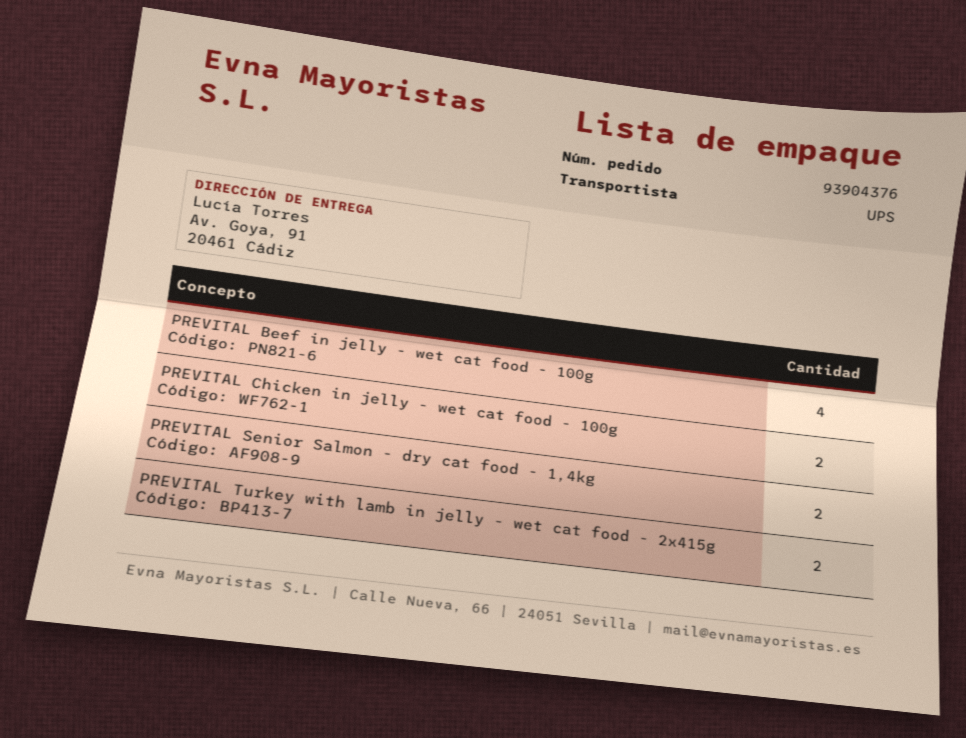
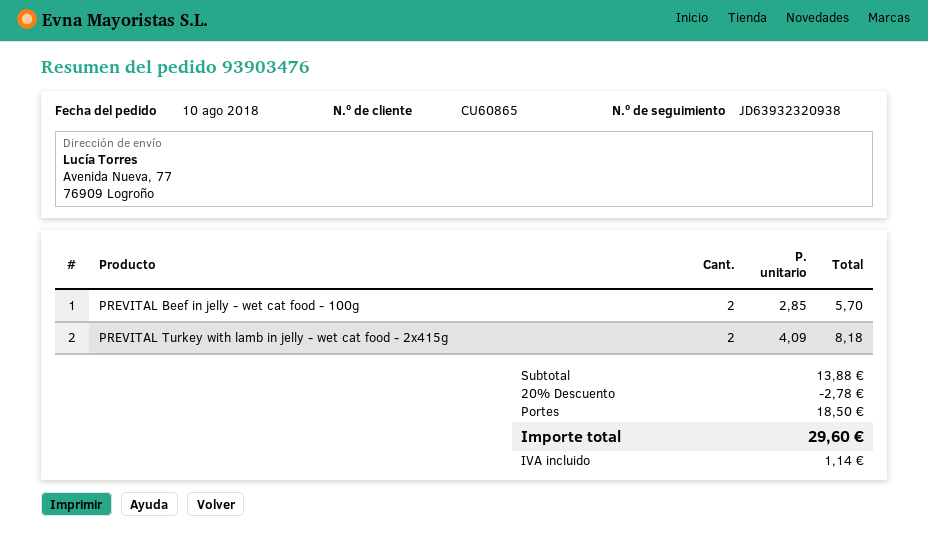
order number: 93904376 -> 93903476
ship to: Av. Goya, 91, 20461 Cádiz -> Avenida Nueva, 77, 76909 Logroño
PREVITAL Beef in jelly - wet cat food - 100g: 4 -> 2
PREVITAL Chicken in jelly - wet cat food - 100g: 2 -> none
PREVITAL Senior Salmon - dry cat food - 1,4kg: 2 -> none

